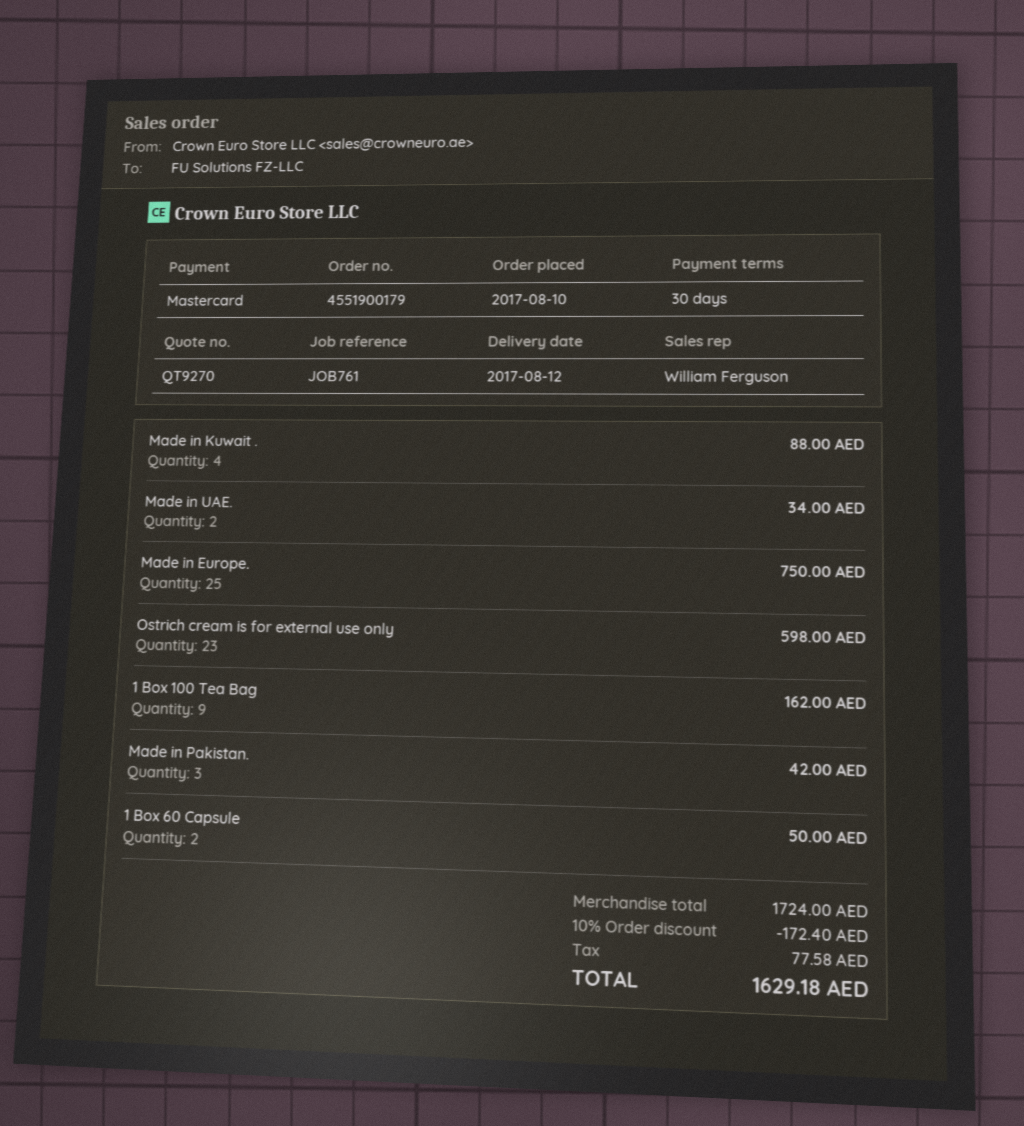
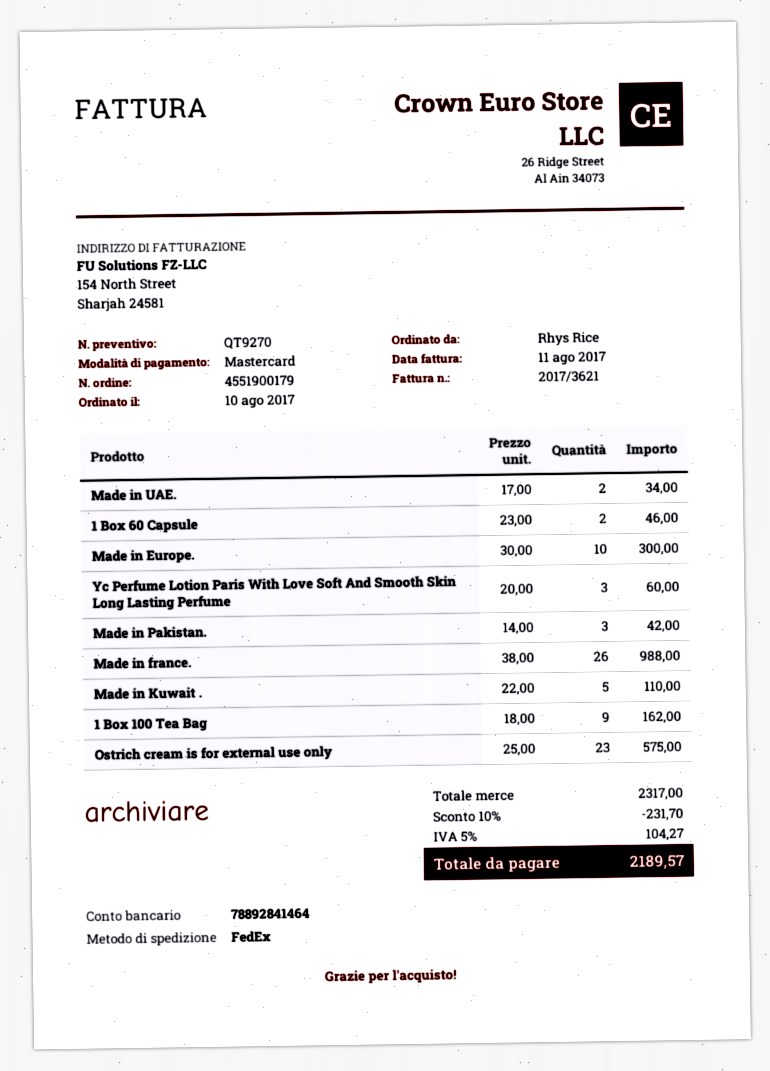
Made in Kuwait .: 4 for 88.00 -> 5 for 110.00
Made in Europe.: 25 for 750.00 -> 10 for 300.00
Ostrich cream is for external use only: 23 for 598.00 -> 23 for 575.00
1 Box 60 Capsule: 2 for 50.00 -> 2 for 46.00
Yc Perfume Lotion Paris With Love Soft And Smooth Skin Long Lasting Perfume: none -> 3 for 60.00
Made in france.: none -> 26 for 988.00
subtotal: 1724.00 -> 2317.00
discount: 10% = 172.40 -> 10% = 231.70
tax: 77.58 -> 104.27
total: 1629.18 -> 2189.57

